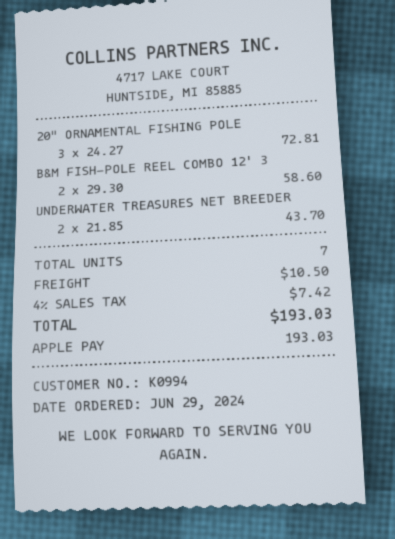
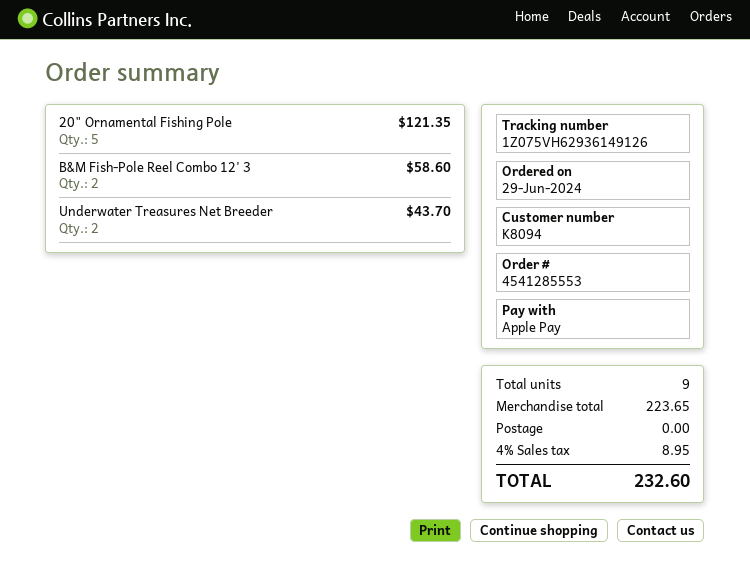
customer number: K0994 -> K8094
20" ORNAMENTAL FISHING POLE: 3 for 72.81 -> 5 for 121.35
total quantity: 7 -> 9
shipping: 10.50 -> 0.00
tax: 4% = 7.42 -> 4% = 8.95
total: 193.03 -> 232.60

